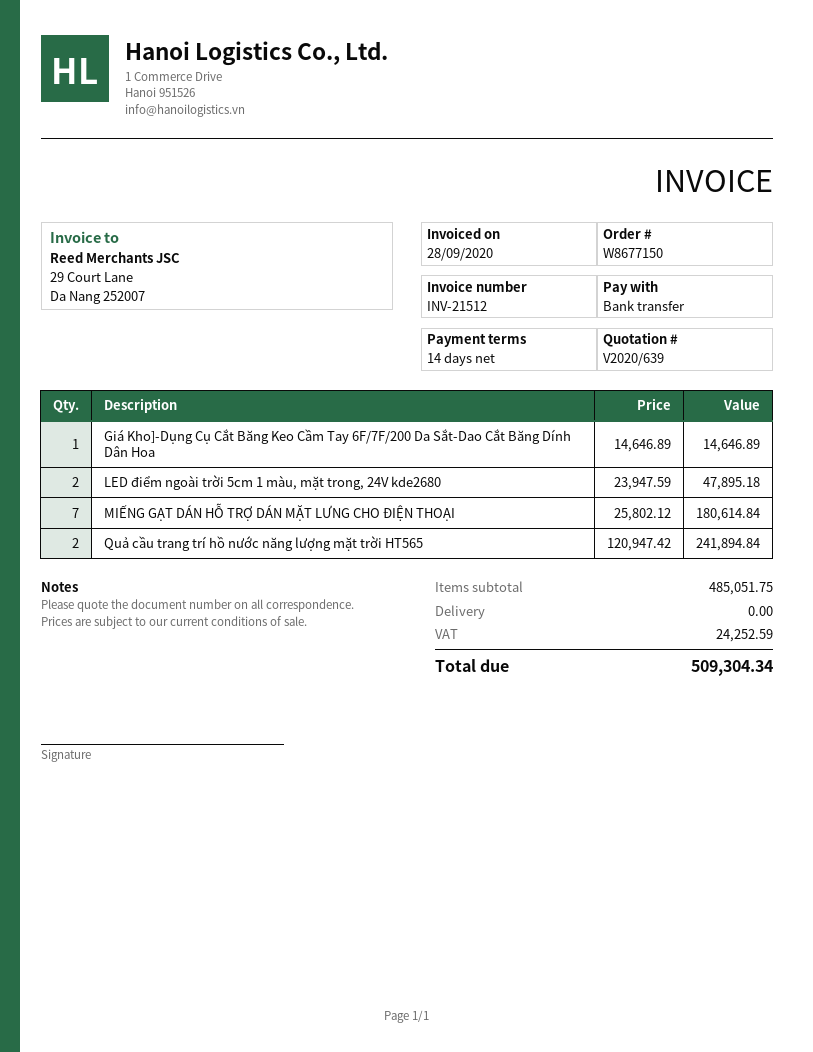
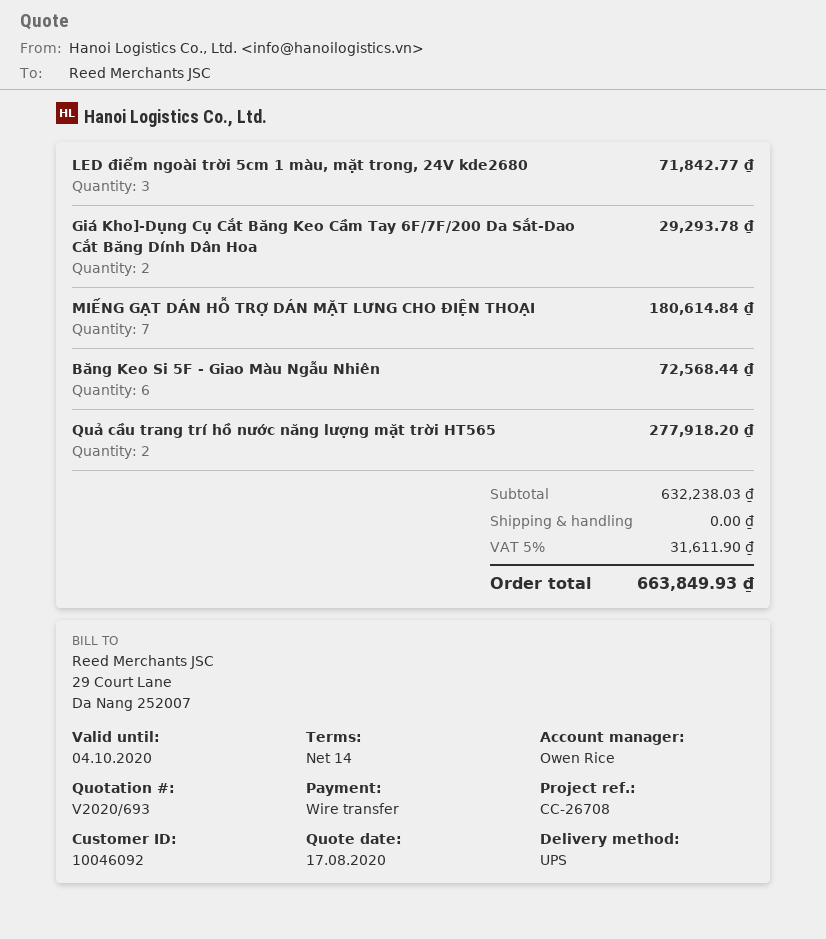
quote number: V2020/639 -> V2020/693
Giá Kho]-Dụng Cụ Cắt Băng Keo Cầm Tay 6F/7F/200 Da Sắt-Dao Cắt Băng Dính Dân Hoa: 1 for 14646.89 -> 2 for 29293.78
LED điểm ngoài trời 5cm 1 màu, mặt trong, 24V kde2680: 2 for 47895.18 -> 3 for 71842.77
Quả cầu trang trí hồ nước năng lượng mặt trời HT565: 2 for 241894.84 -> 2 for 277918.20
Băng Keo Si 5F - Giao Màu Ngẫu Nhiên: none -> 6 for 72568.44
subtotal: 485051.75 -> 632238.03
tax: 24252.59 -> 31611.90
total: 509304.34 -> 663849.93

